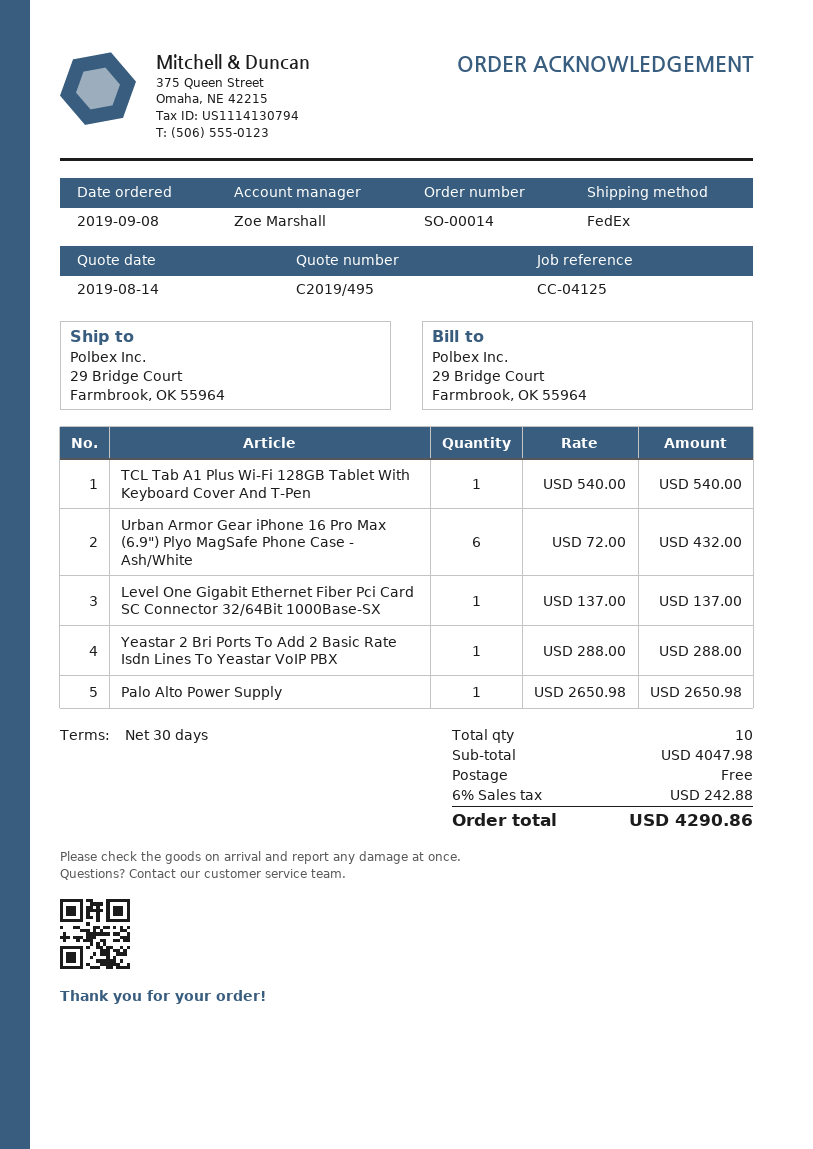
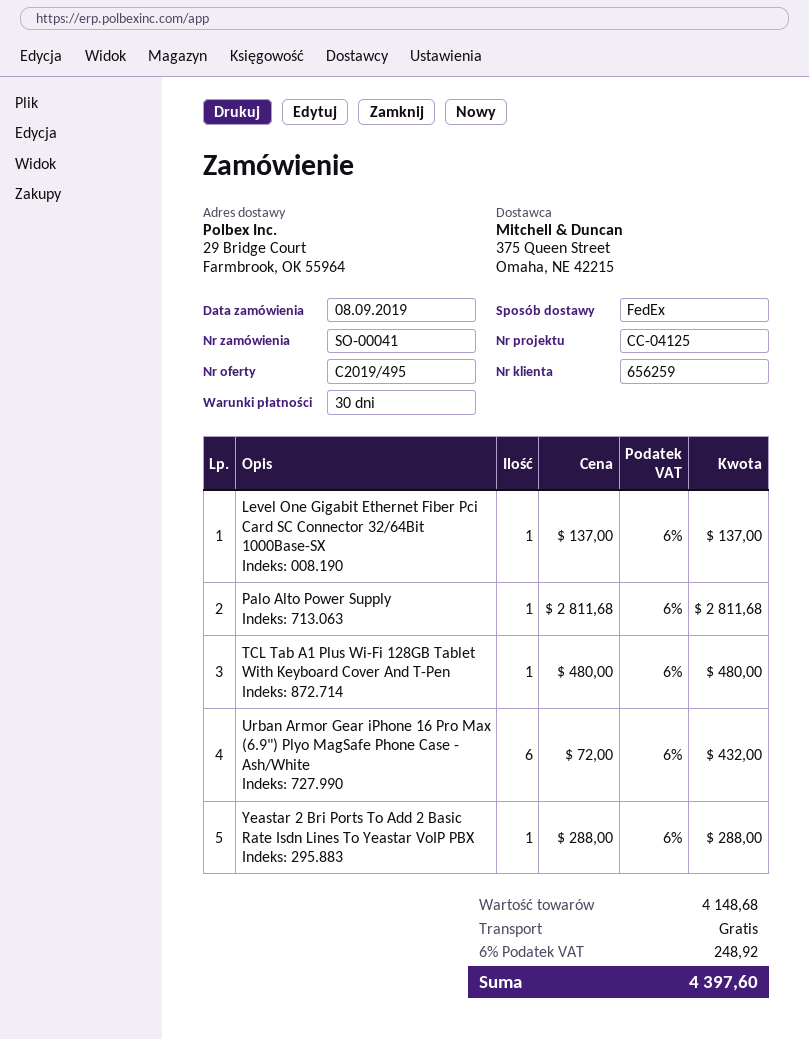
order number: SO-00014 -> SO-00041
TCL Tab A1 Plus Wi-Fi 128GB Tablet With Keyboard Cover And T-Pen: 1 x 540.00 = 540.00 -> 1 x 480.00 = 480.00
Palo Alto Power Supply: 1 x 2650.98 = 2650.98 -> 1 x 2811.68 = 2811.68
subtotal: 4047.98 -> 4148.68
tax: 6% = 242.88 -> 6% = 248.92
total: 4290.86 -> 4397.60

